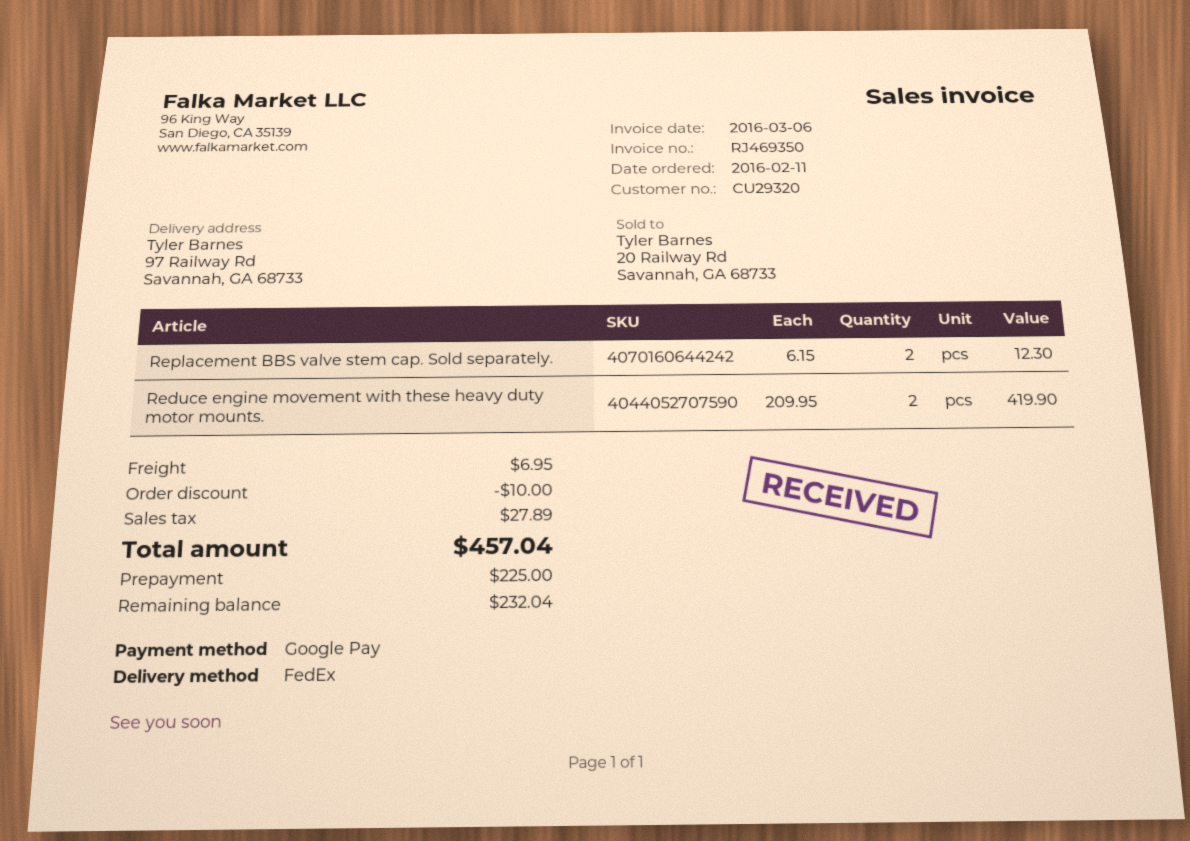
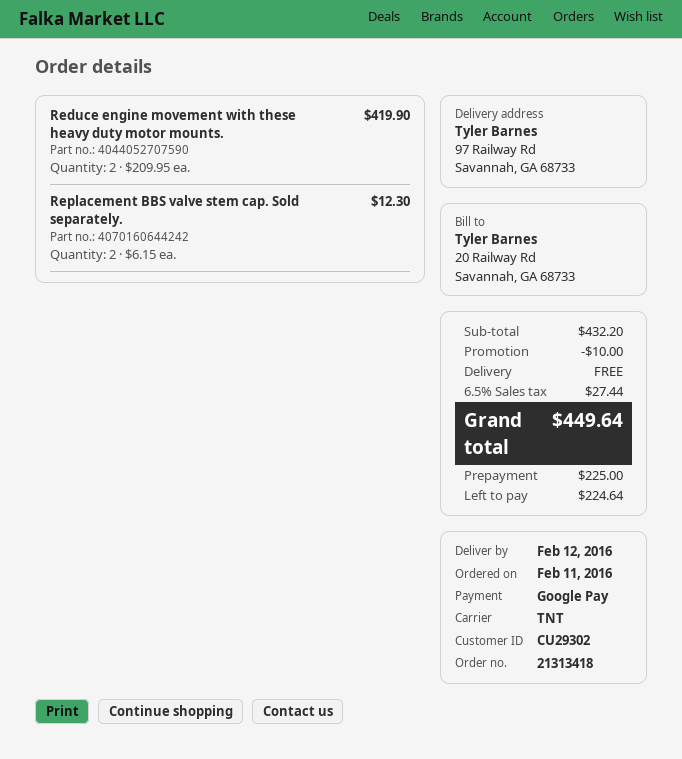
customer number: CU29320 -> CU29302
shipping method: FedEx -> TNT
shipping: 6.95 -> 0.00
tax: 27.89 -> 27.44
total: 457.04 -> 449.64
balance: 232.04 -> 224.64

